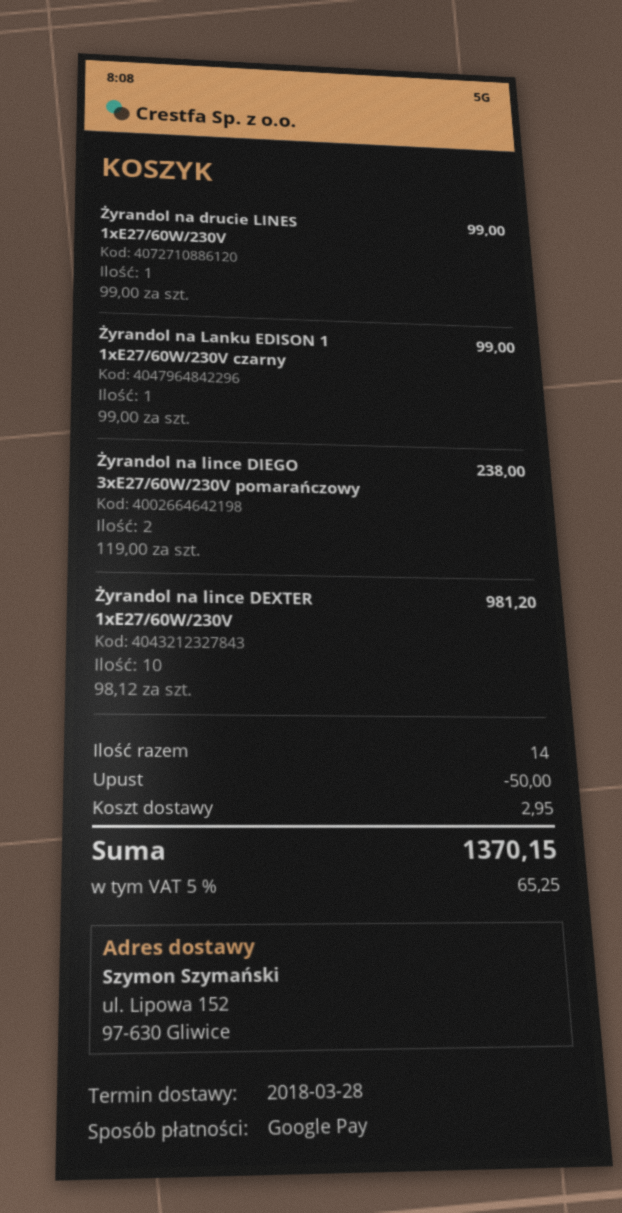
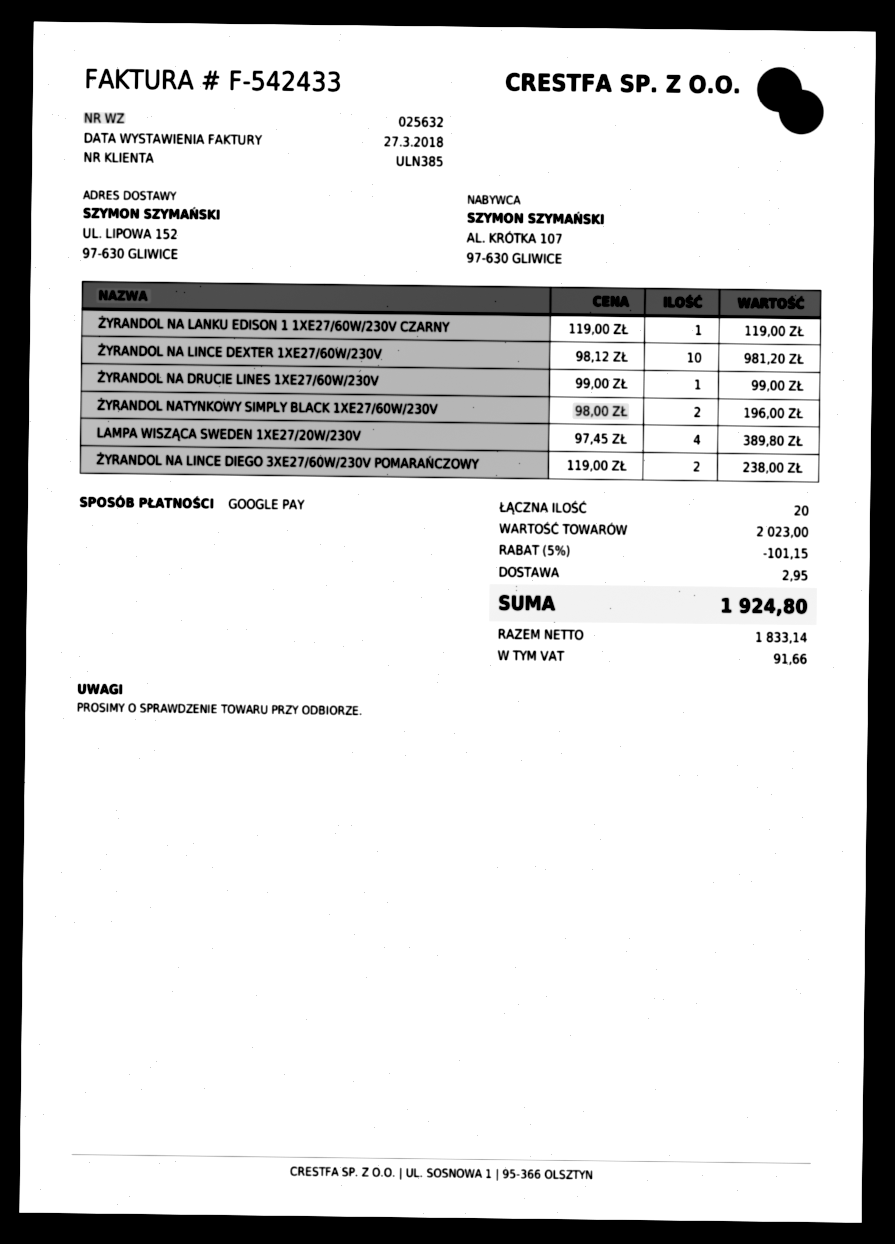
Żyrandol na Lanku EDISON 1 1xE27/60W/230V czarny: 1 x 99.00 = 99.00 -> 1 x 119.00 = 119.00
ŻYRANDOL NATYNKOWY SIMPLY BLACK 1XE27/60W/230V: none -> 2 x 98.00 = 196.00
LAMPA WISZĄCA SWEDEN 1XE27/20W/230V: none -> 4 x 97.45 = 389.80
total quantity: 14 -> 20
discount: 50.00 -> 101.15
tax: 65.25 -> 91.66
total: 1370.15 -> 1924.80

